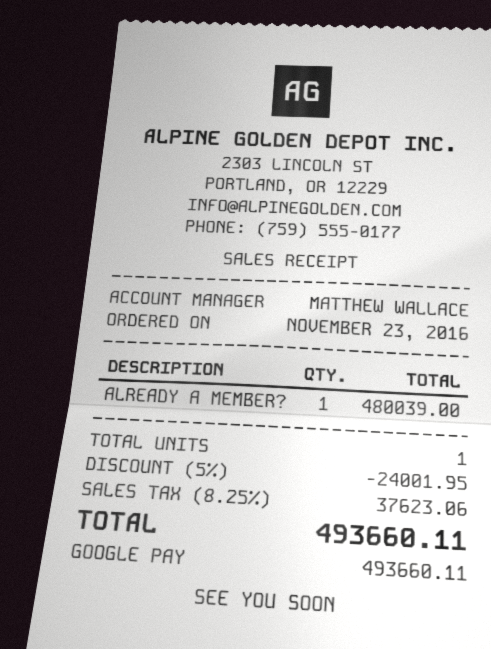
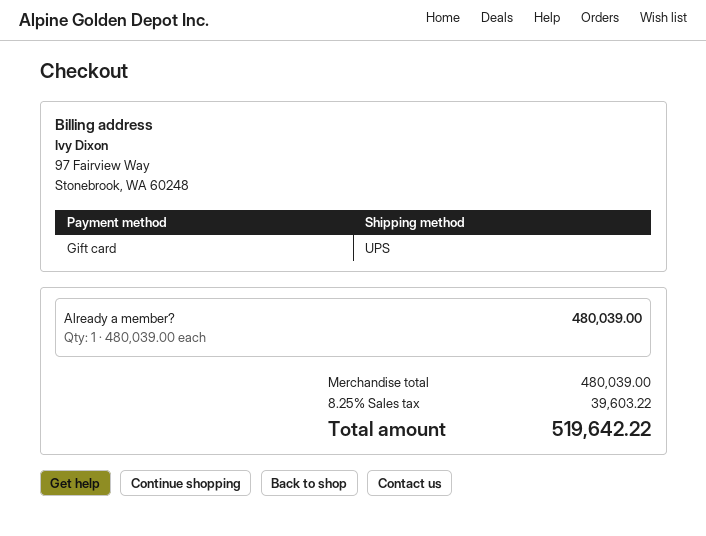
payment method: Google Pay -> gift card
discount: 5% = 24001.95 -> none
tax: 8.25% = 37623.06 -> 8.25% = 39603.22
total: 493660.11 -> 519642.22

